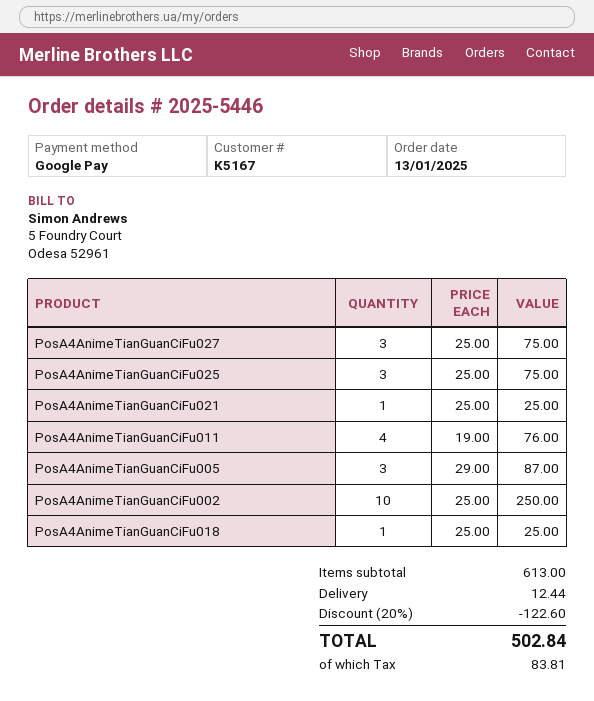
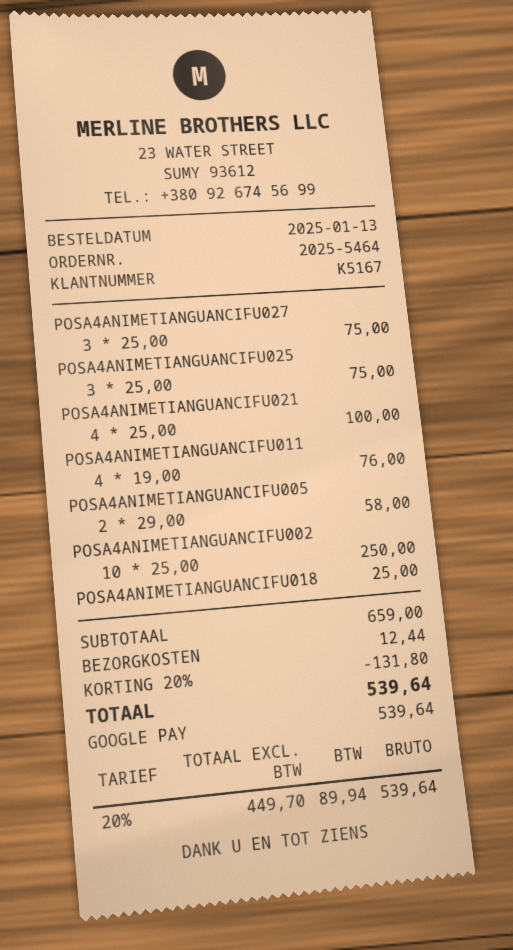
order number: 2025-5446 -> 2025-5464
PosА4AnimeTianGuanCiFu021: 1 x 25.00 = 25.00 -> 4 x 25.00 = 100.00
PosА4AnimeTianGuanCiFu005: 3 x 29.00 = 87.00 -> 2 x 29.00 = 58.00
subtotal: 613.00 -> 659.00
discount: 20% = 122.60 -> 20% = 131.80
tax: 83.81 -> 89.94
total: 502.84 -> 539.64

